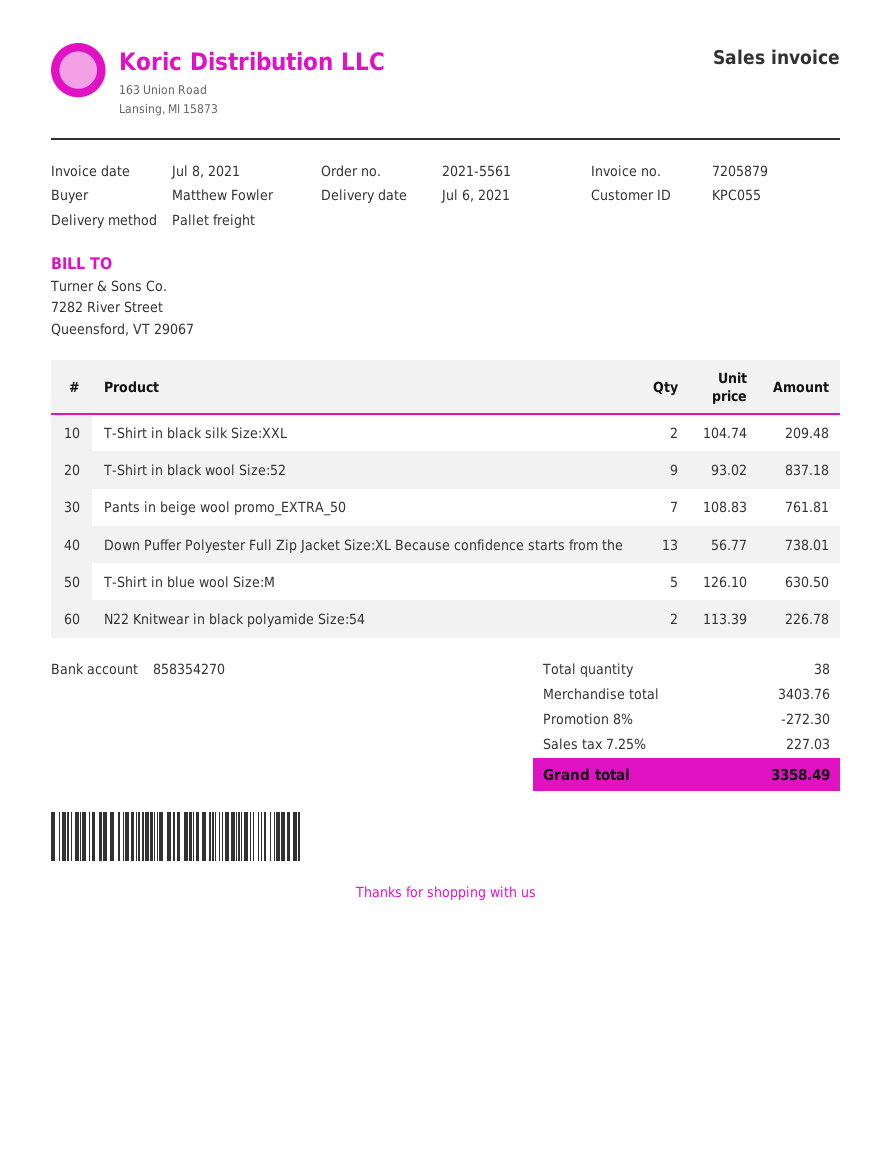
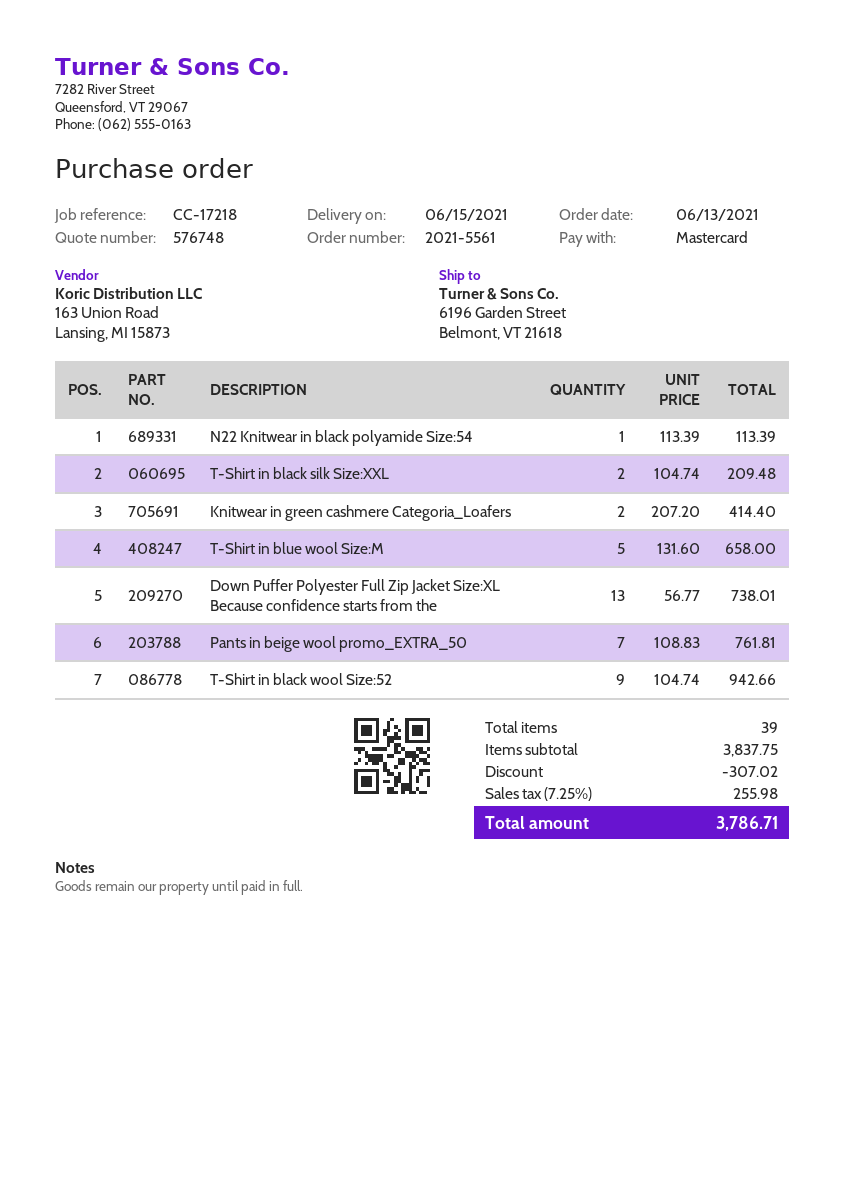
delivery date: 2021-07-06 -> 2021-06-15
T-Shirt in black wool Size:52: 9 x 93.02 = 837.18 -> 9 x 104.74 = 942.66
T-Shirt in blue wool Size:M: 5 x 126.10 = 630.50 -> 5 x 131.60 = 658.00
N22 Knitwear in black polyamide Size:54: 2 x 113.39 = 226.78 -> 1 x 113.39 = 113.39
Knitwear in green cashmere Categoria_Loafers: none -> 2 x 207.20 = 414.40
total quantity: 38 -> 39
subtotal: 3403.76 -> 3837.75
discount: 272.30 -> 307.02
tax: 7.25% = 227.03 -> 7.25% = 255.98
total: 3358.49 -> 3786.71

